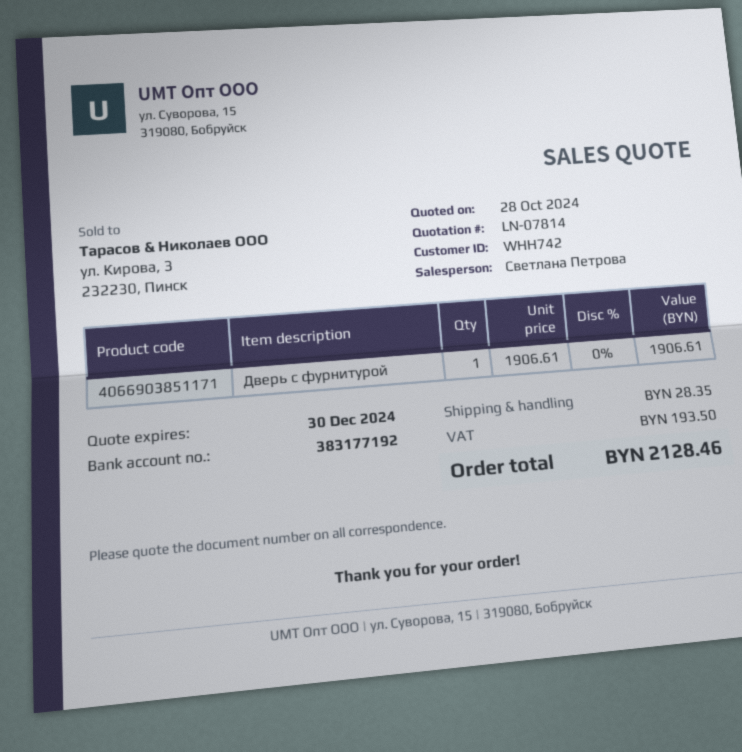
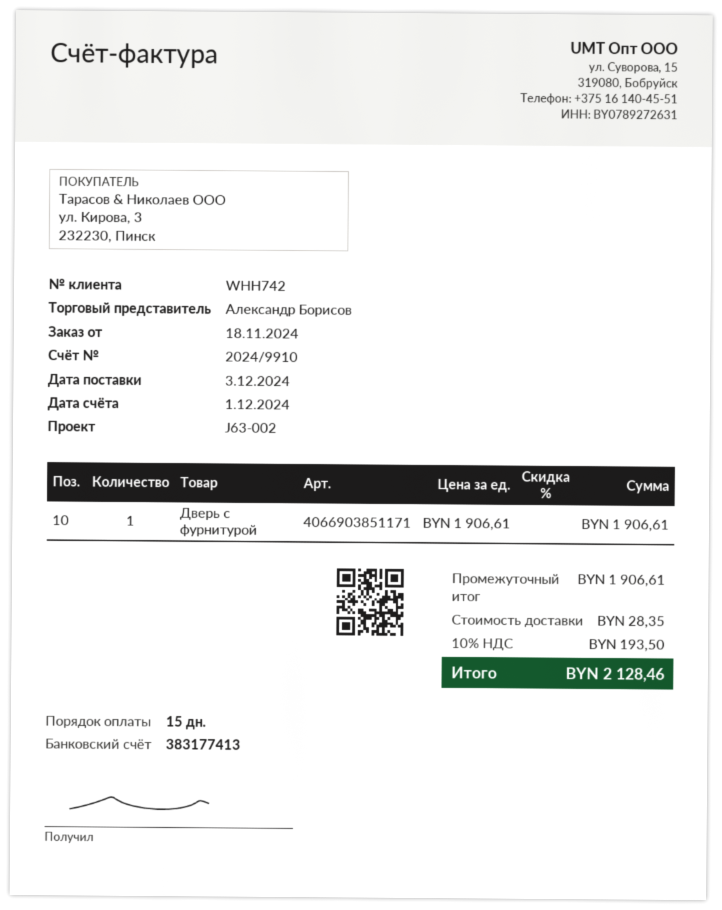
sales rep: Светлана Петрова -> Александр Борисов
bank account: 383177192 -> 383177413

